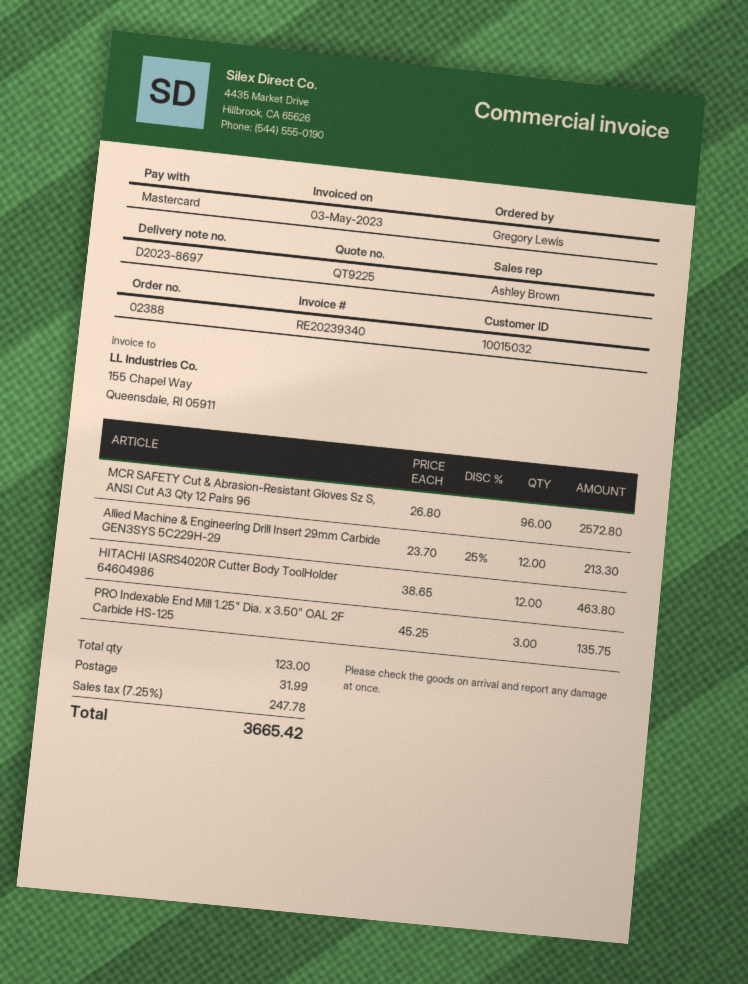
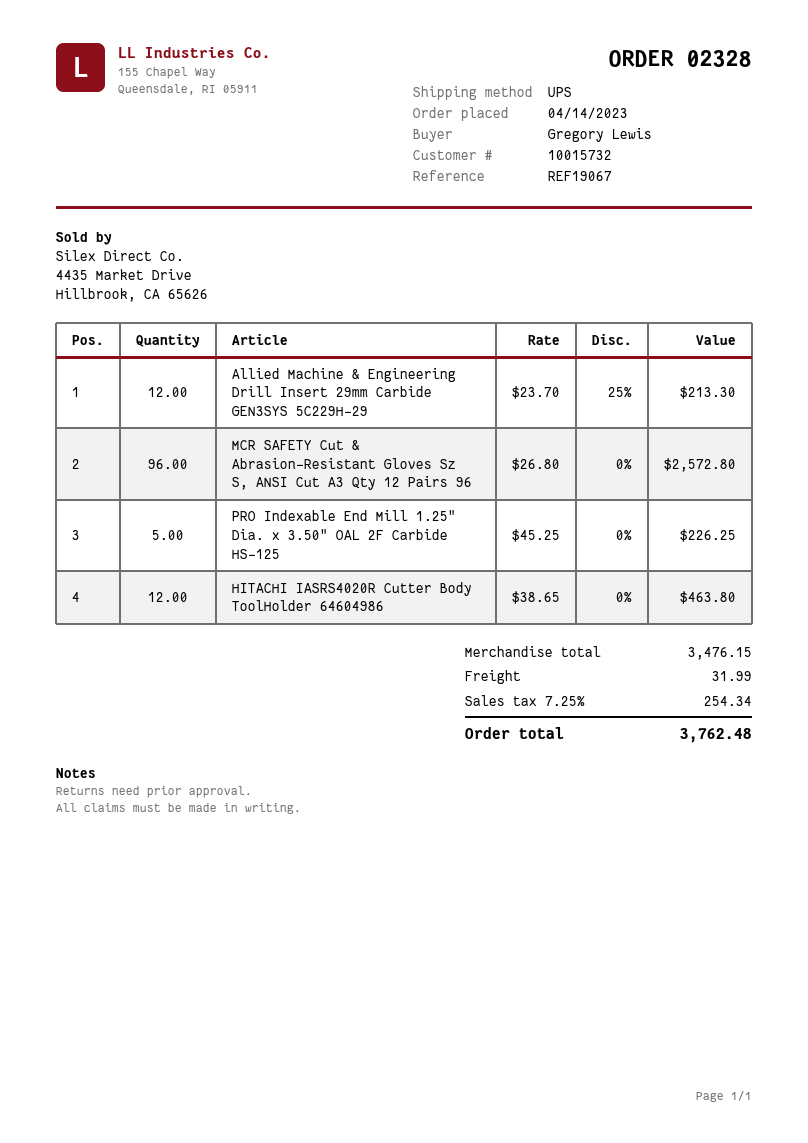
order number: 02388 -> 02328
customer number: 10015032 -> 10015732
PRO Indexable End Mill 1.25" Dia. x 3.50" OAL 2F Carbide HS-125: 3 x 45.25 = 135.75 -> 5 x 45.25 = 226.25
tax: 7.25% = 247.78 -> 7.25% = 254.34
total: 3665.42 -> 3762.48

